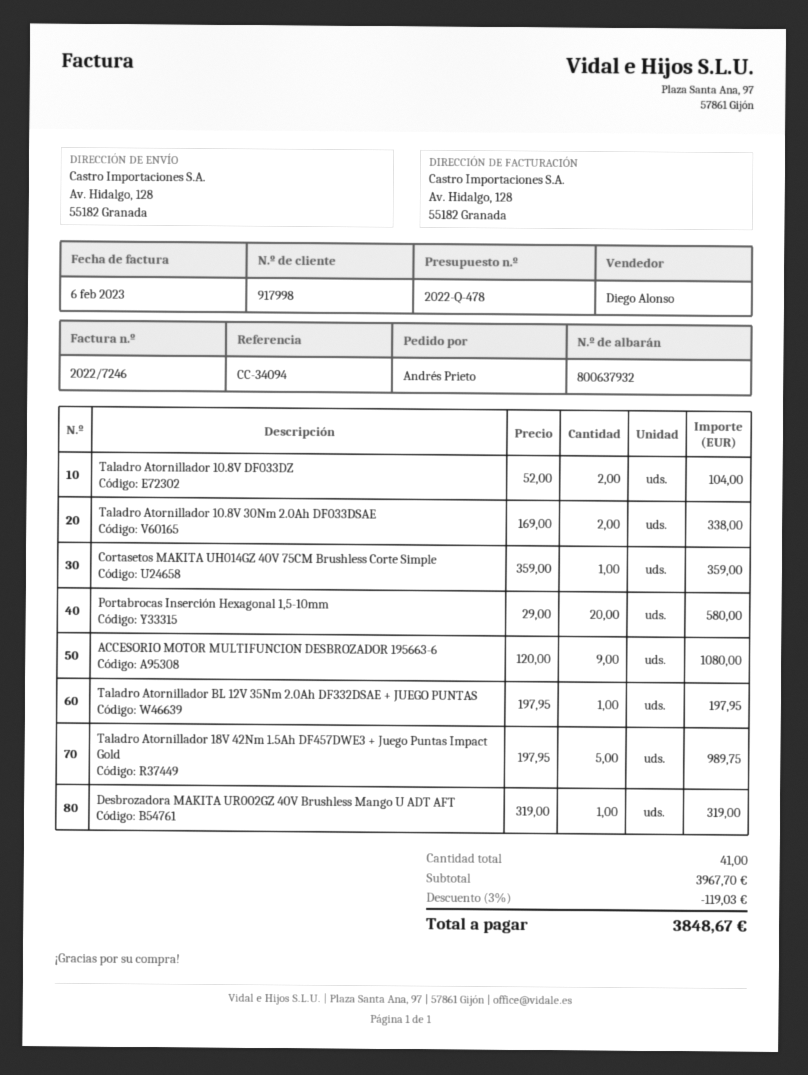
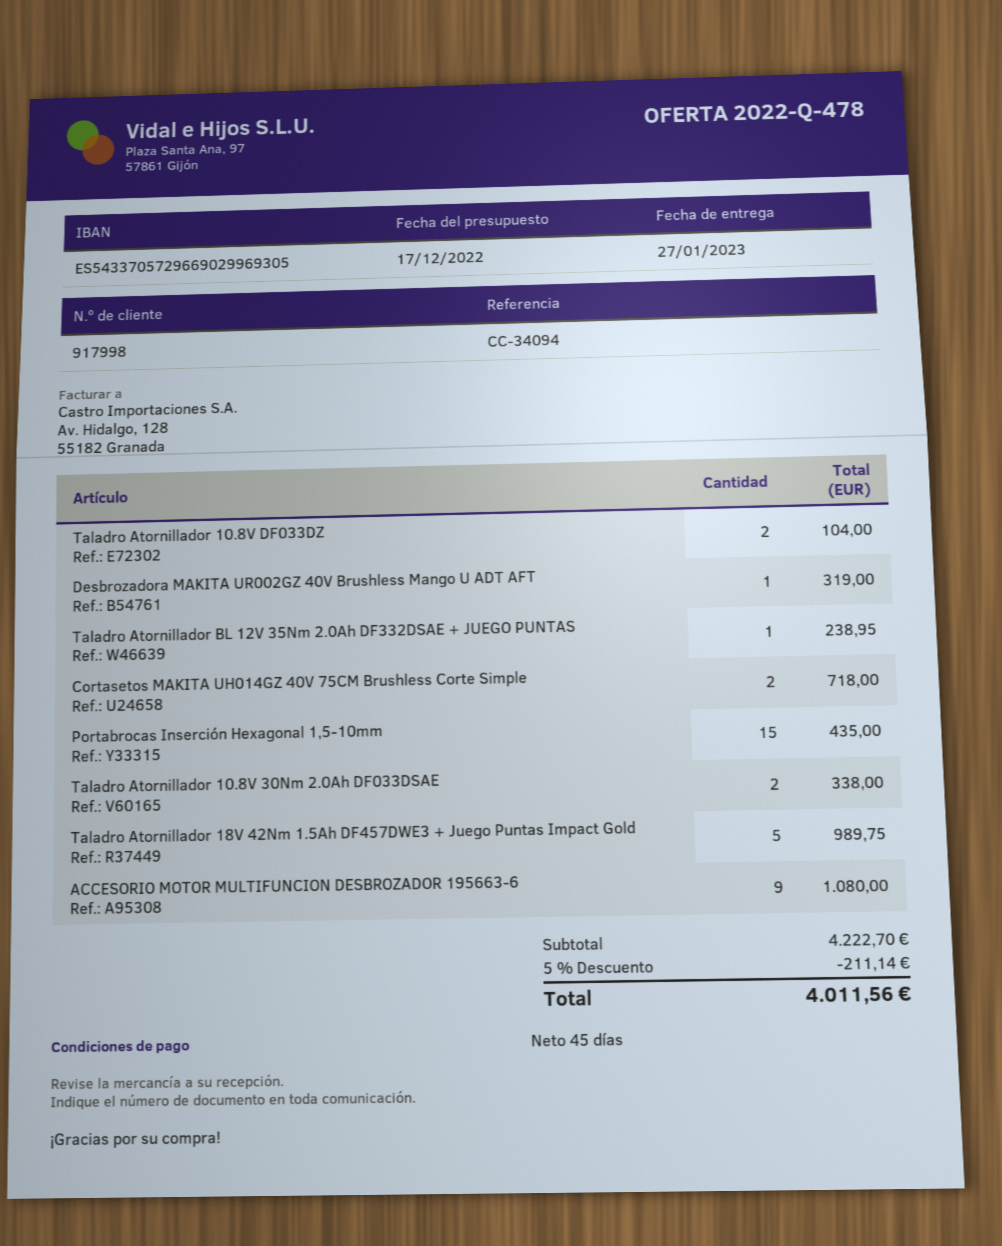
Cortasetos MAKITA UH014GZ 40V 75CM Brushless Corte Simple: 1 for 359.00 -> 2 for 718.00
Portabrocas Inserción Hexagonal 1,5-10mm: 20 for 580.00 -> 15 for 435.00
Taladro Atornillador BL 12V 35Nm 2.0Ah DF332DSAE + JUEGO PUNTAS: 1 for 197.95 -> 1 for 238.95
subtotal: 3967.70 -> 4222.70
discount: 3% = 119.03 -> 5% = 211.14
total: 3848.67 -> 4011.56

